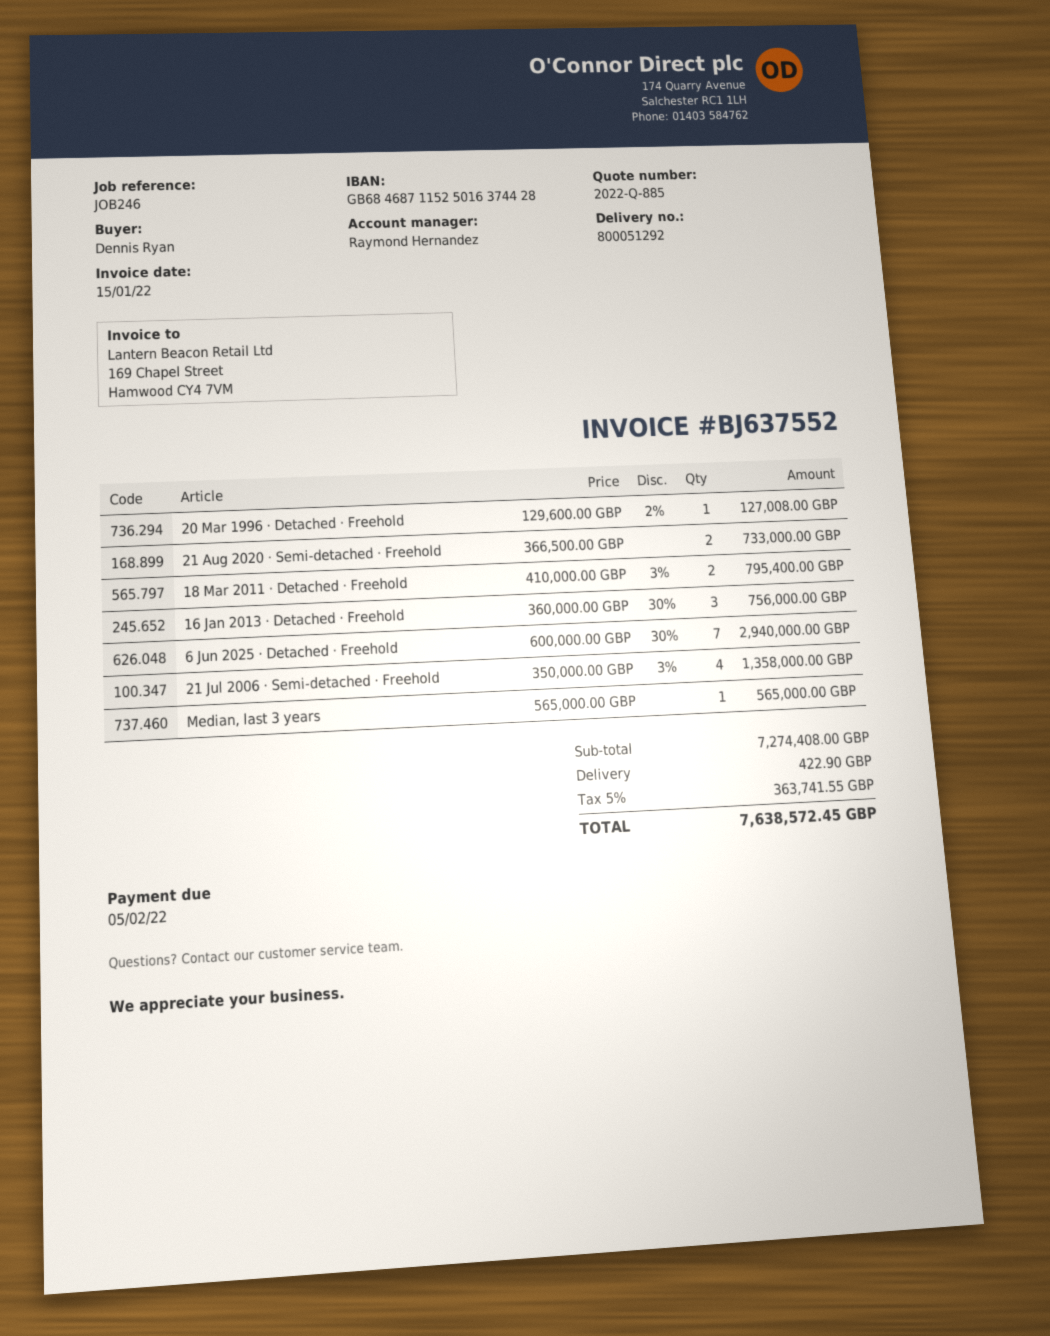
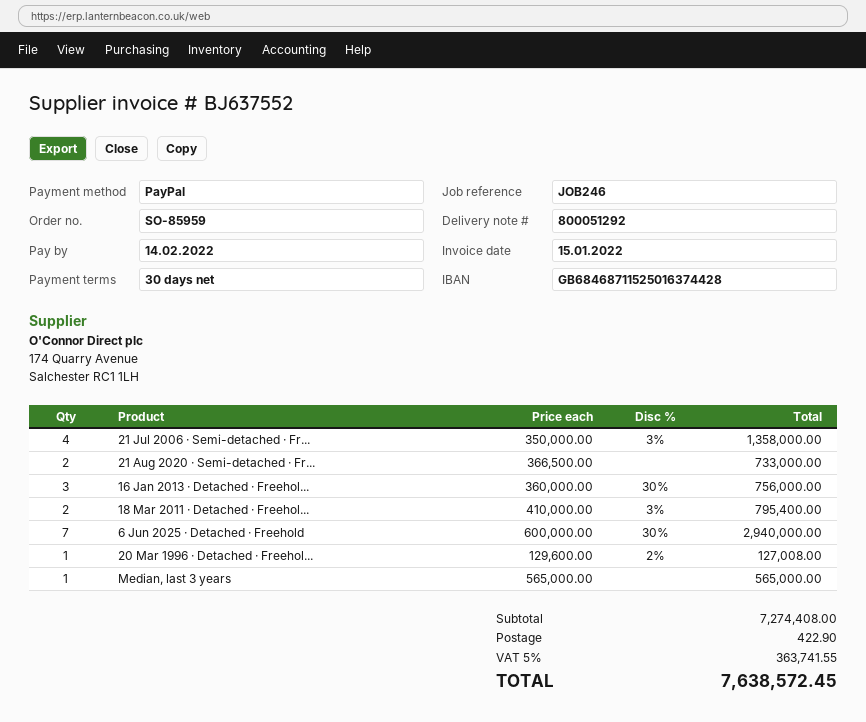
due date: 2022-02-05 -> 2022-02-14

